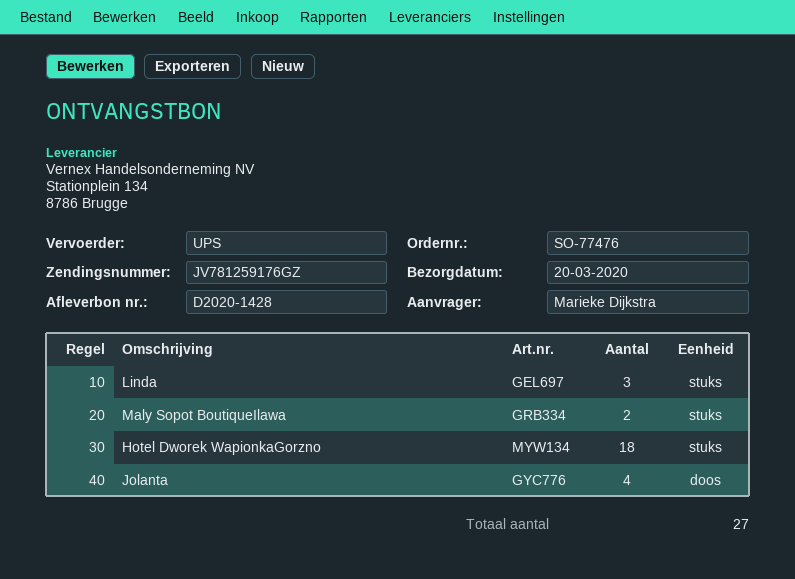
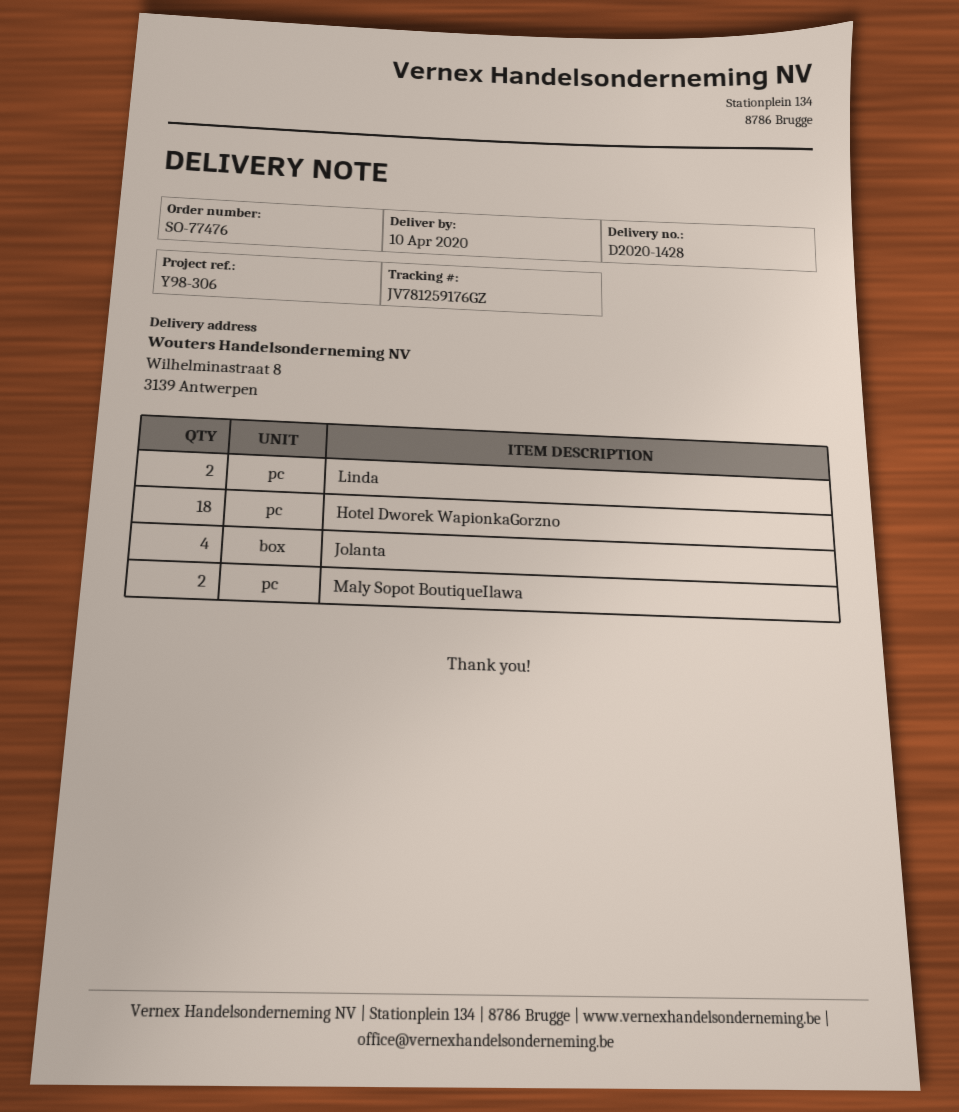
delivery date: 2020-03-20 -> 2020-04-10
Linda: 3 -> 2

